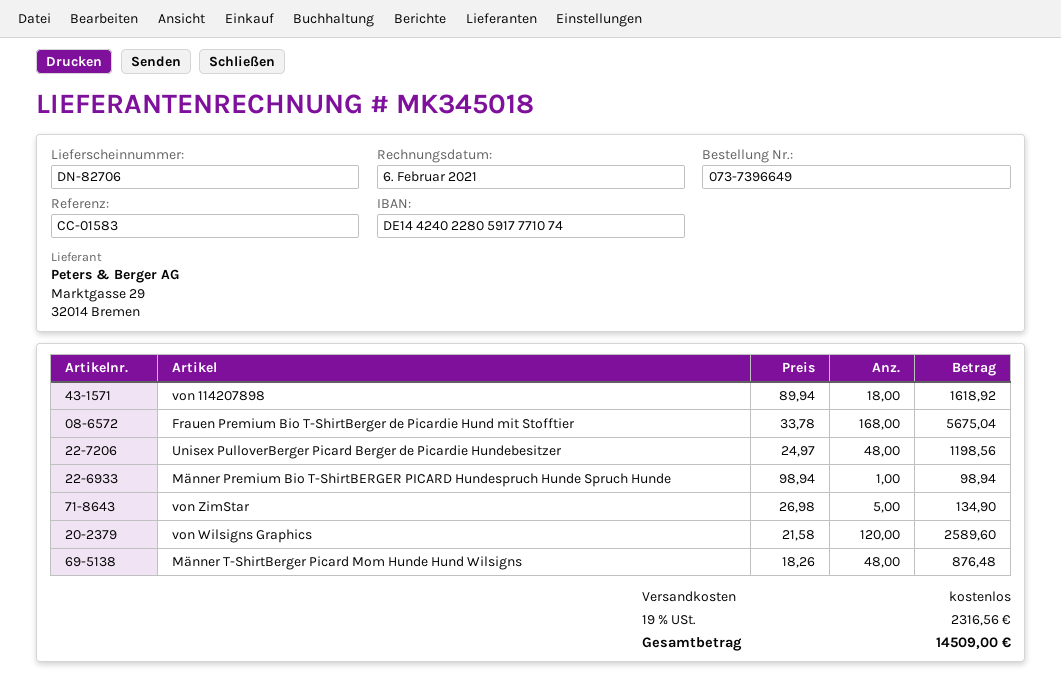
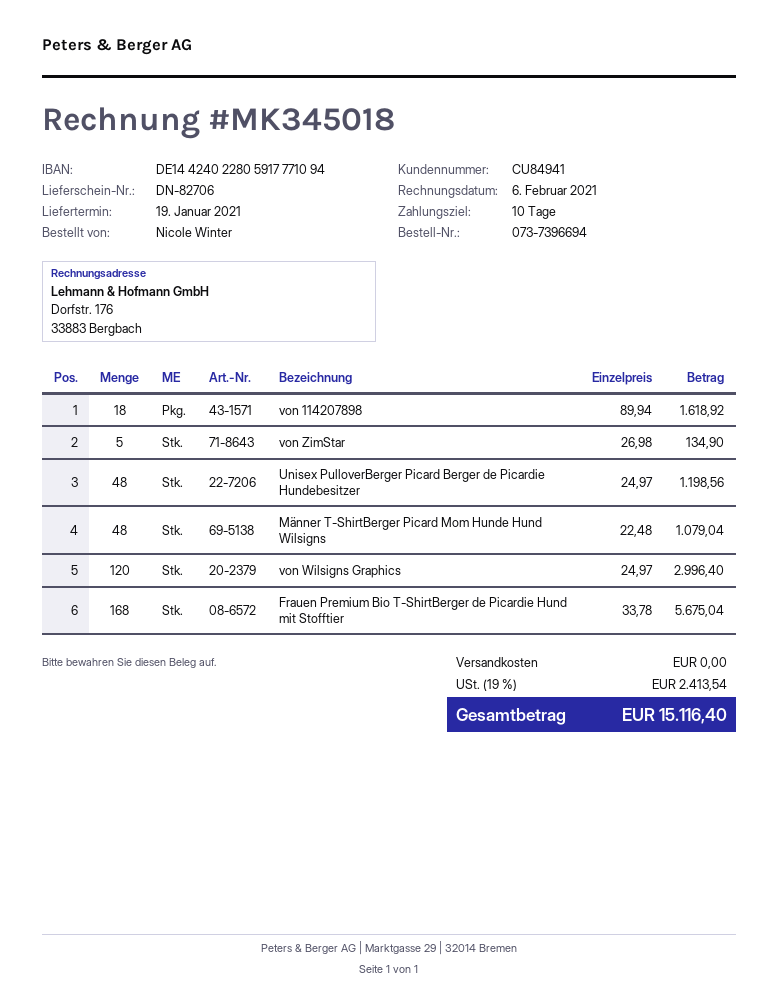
order number: 073-7396649 -> 073-7396694
bank account: DE14424022805917771074 -> DE14424022805917771094
Männer Premium Bio T-ShirtBERGER PICARD Hundespruch Hunde Spruch Hunde: 1 x 98.94 = 98.94 -> none
von Wilsigns Graphics: 120 x 21.58 = 2589.60 -> 120 x 24.97 = 2996.40
Männer T-ShirtBerger Picard Mom Hunde Hund Wilsigns: 48 x 18.26 = 876.48 -> 48 x 22.48 = 1079.04
tax: 19% = 2316.56 -> 19% = 2413.54
total: 14509.00 -> 15116.40

